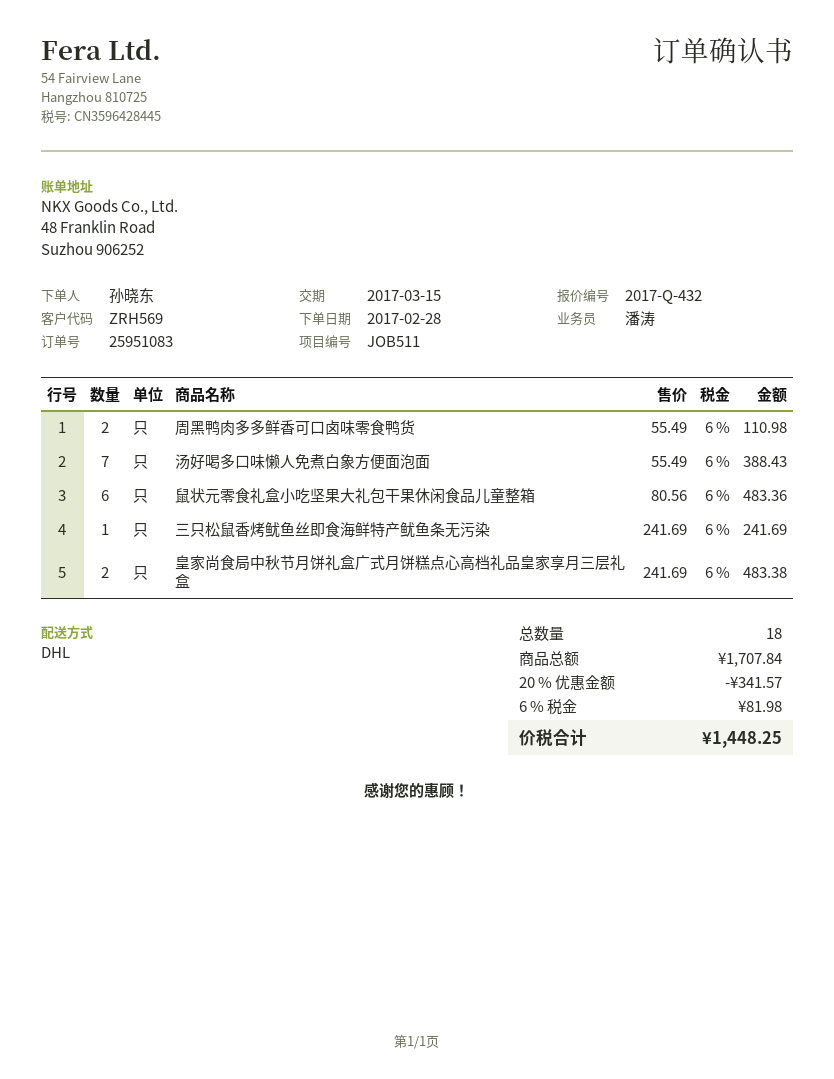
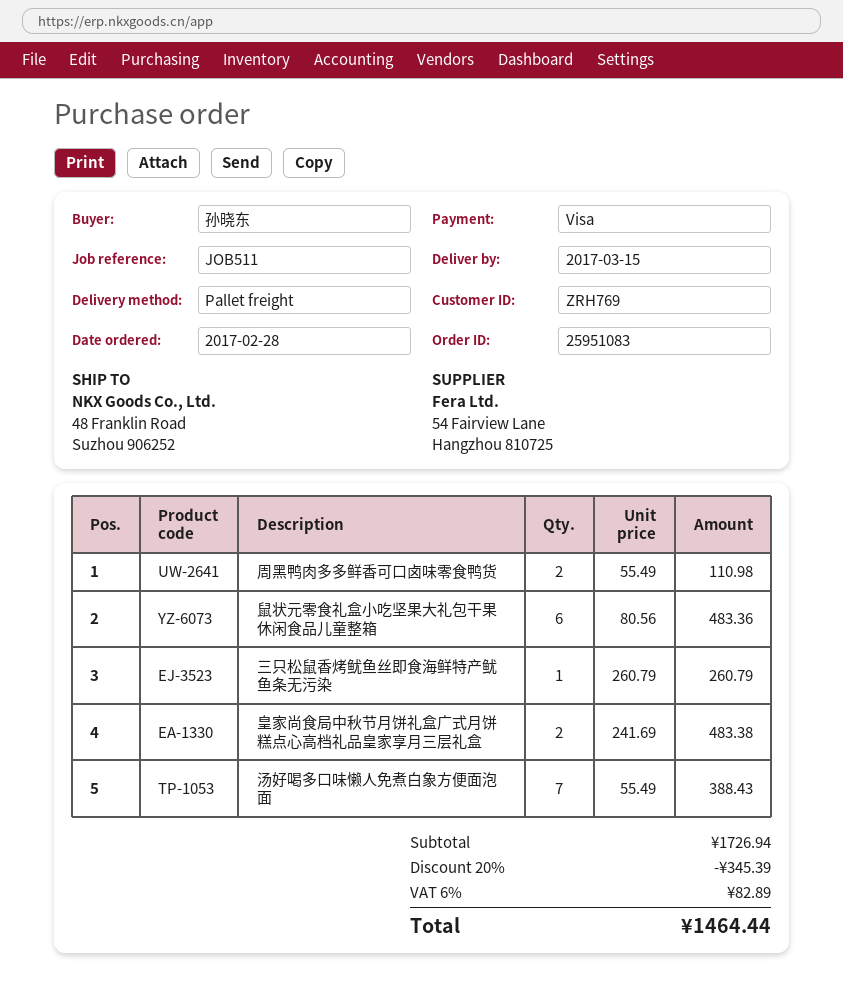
customer number: ZRH569 -> ZRH769
shipping method: DHL -> pallet freight
三只松鼠香烤鱿鱼丝即食海鲜特产鱿鱼条无污染: 1 x 241.69 = 241.69 -> 1 x 260.79 = 260.79
subtotal: 1707.84 -> 1726.94
discount: 20% = 341.57 -> 20% = 345.39
tax: 6% = 81.98 -> 6% = 82.89
total: 1448.25 -> 1464.44

